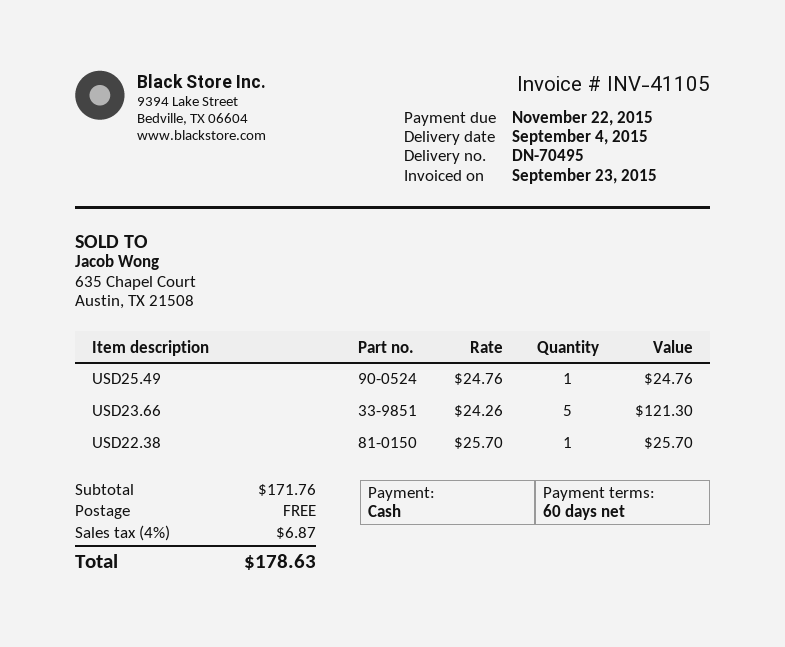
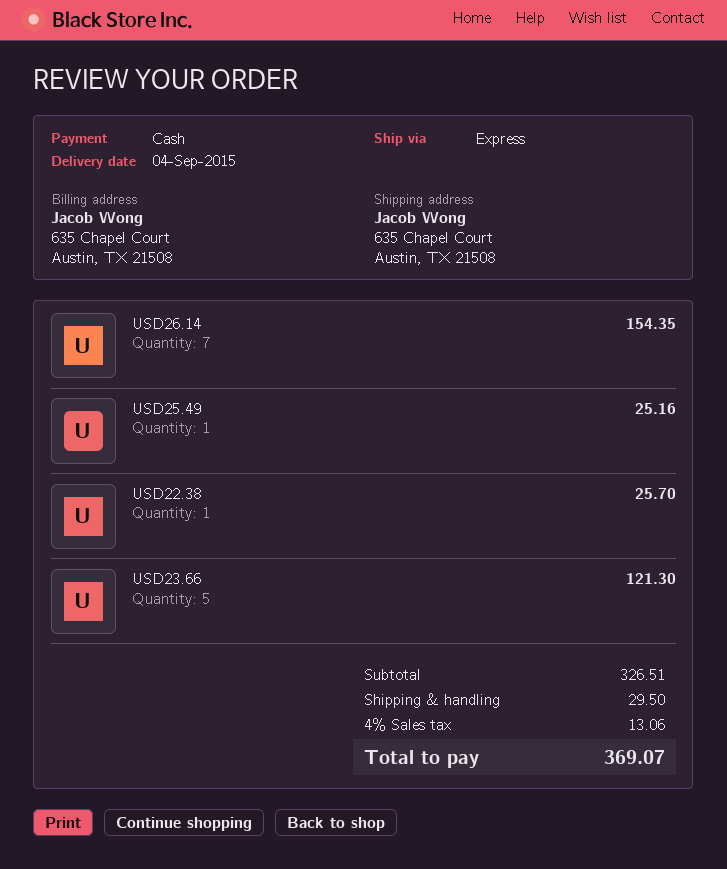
USD25.49: 1 for 24.76 -> 1 for 25.16
USD26.14: none -> 7 for 154.35
subtotal: 171.76 -> 326.51
shipping: 0.00 -> 29.50
tax: 4% = 6.87 -> 4% = 13.06
total: 178.63 -> 369.07

